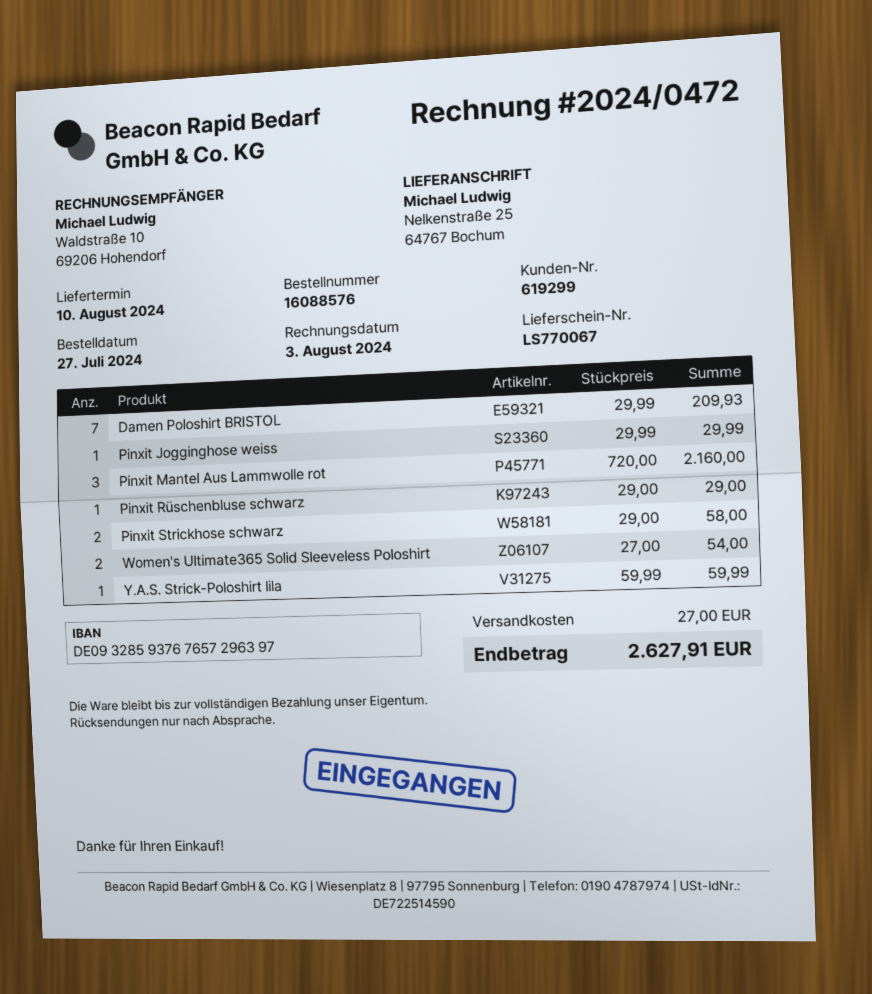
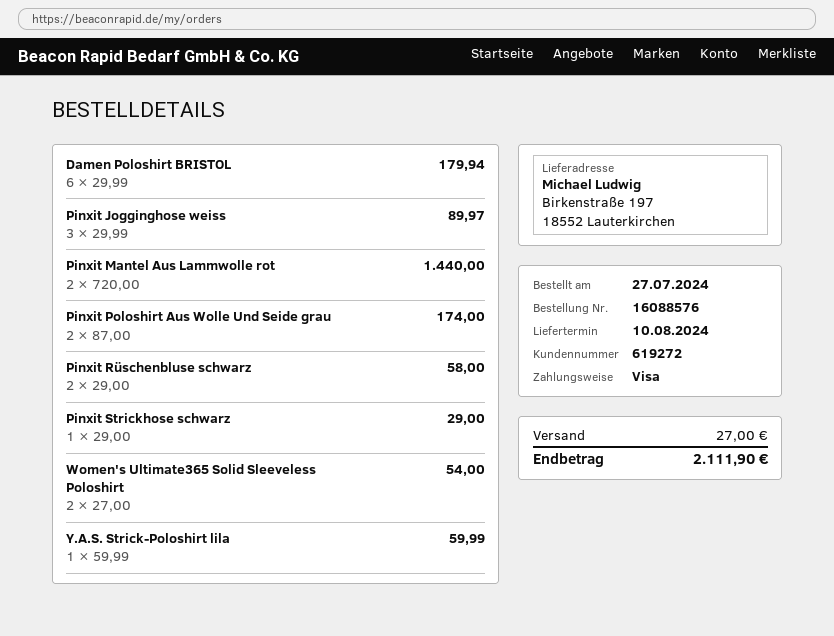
customer number: 619299 -> 619272
ship to: Nelkenstraße 25, 64767 Bochum -> Birkenstraße 197, 18552 Lauterkirchen
Damen Poloshirt BRISTOL: 7 x 29.99 = 209.93 -> 6 x 29.99 = 179.94
Pinxit Jogginghose weiss: 1 x 29.99 = 29.99 -> 3 x 29.99 = 89.97
Pinxit Mantel Aus Lammwolle rot: 3 x 720.00 = 2160.00 -> 2 x 720.00 = 1440.00
Pinxit Rüschenbluse schwarz: 1 x 29.00 = 29.00 -> 2 x 29.00 = 58.00
Pinxit Strickhose schwarz: 2 x 29.00 = 58.00 -> 1 x 29.00 = 29.00
Pinxit Poloshirt Aus Wolle Und Seide grau: none -> 2 x 87.00 = 174.00
total: 2627.91 -> 2111.90

